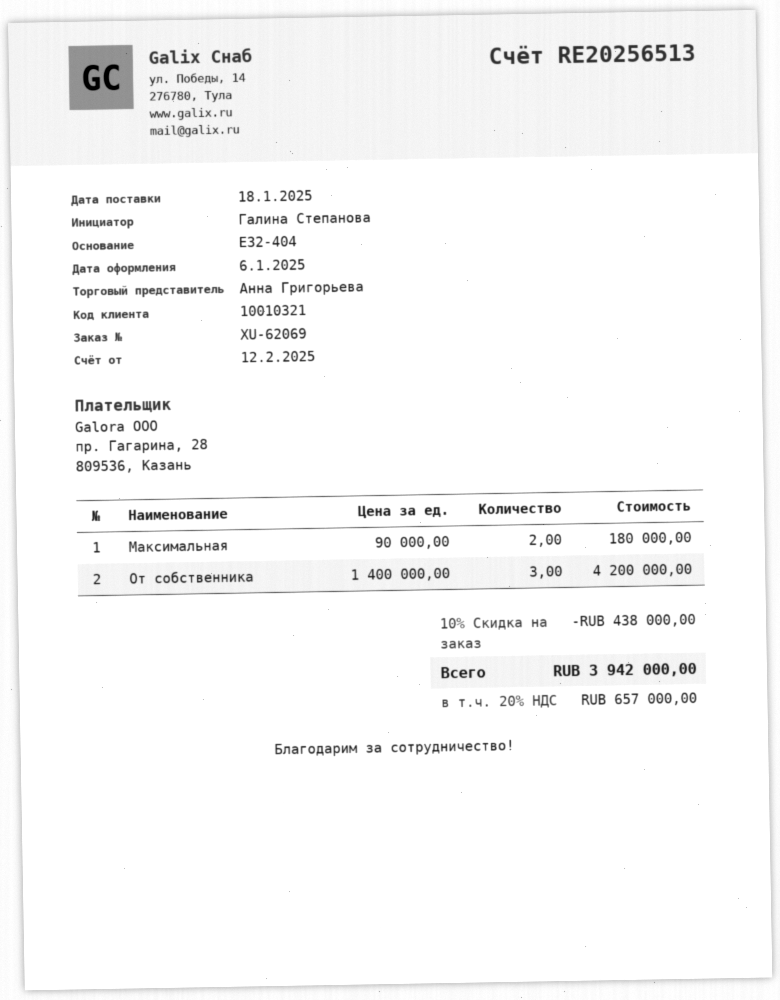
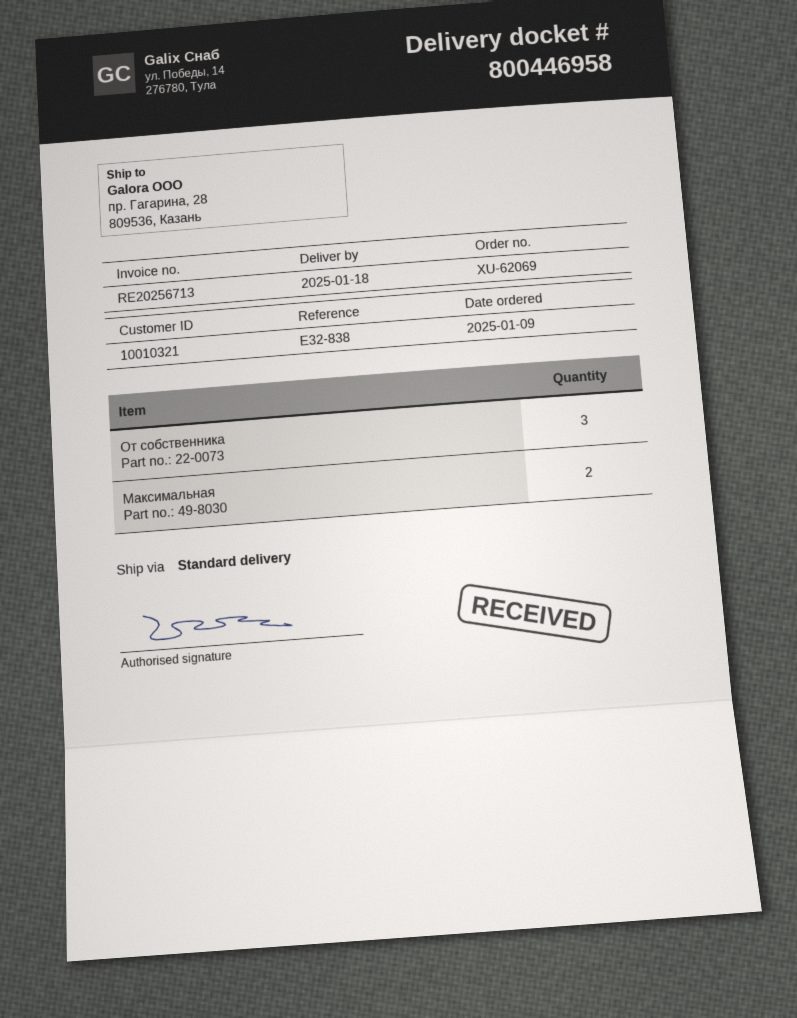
order date: 2025-01-06 -> 2025-01-09
invoice number: RE20256513 -> RE20256713
reference: E32-404 -> E32-838

